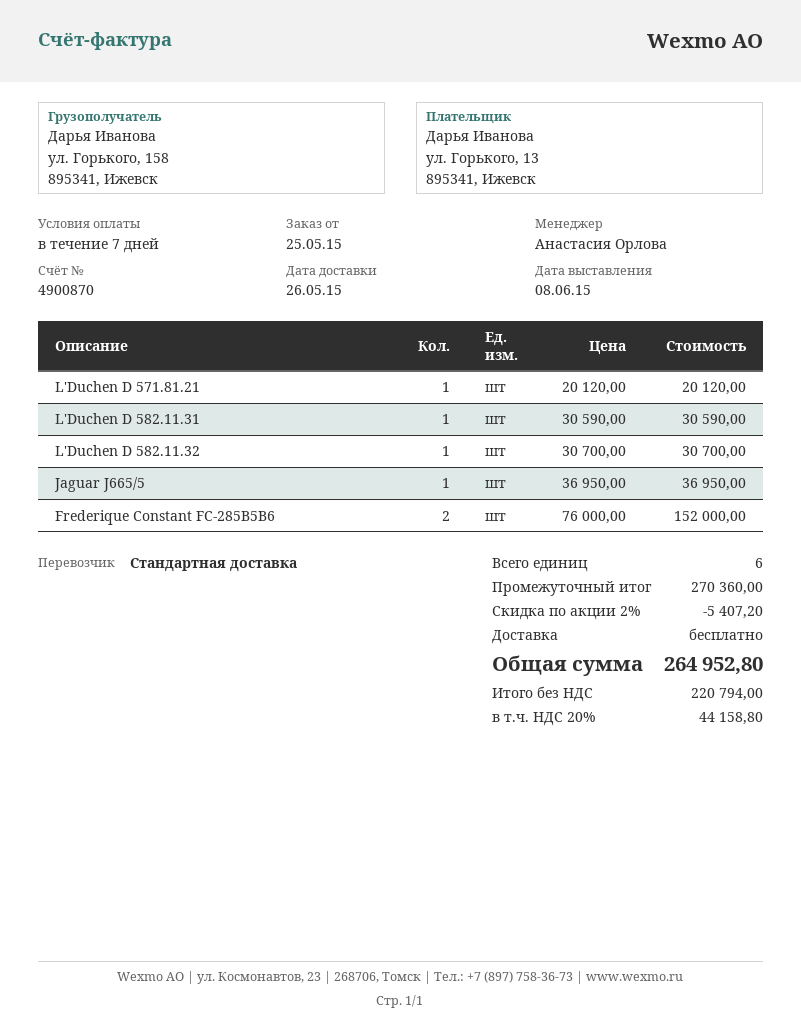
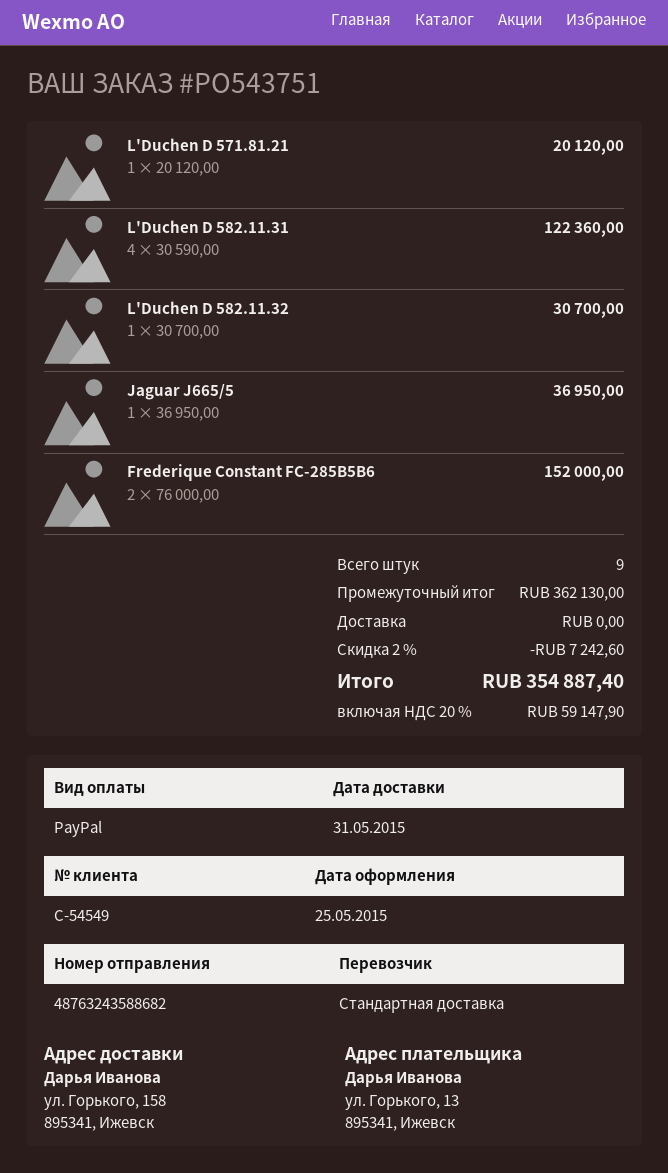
delivery date: 2015-05-26 -> 2015-05-31
L'Duchen D 582.11.31: 1 x 30590.00 = 30590.00 -> 4 x 30590.00 = 122360.00
total quantity: 6 -> 9
subtotal: 270360.00 -> 362130.00
discount: 2% = 5407.20 -> 2% = 7242.60
tax: 20% = 44158.80 -> 20% = 59147.90
total: 264952.80 -> 354887.40

